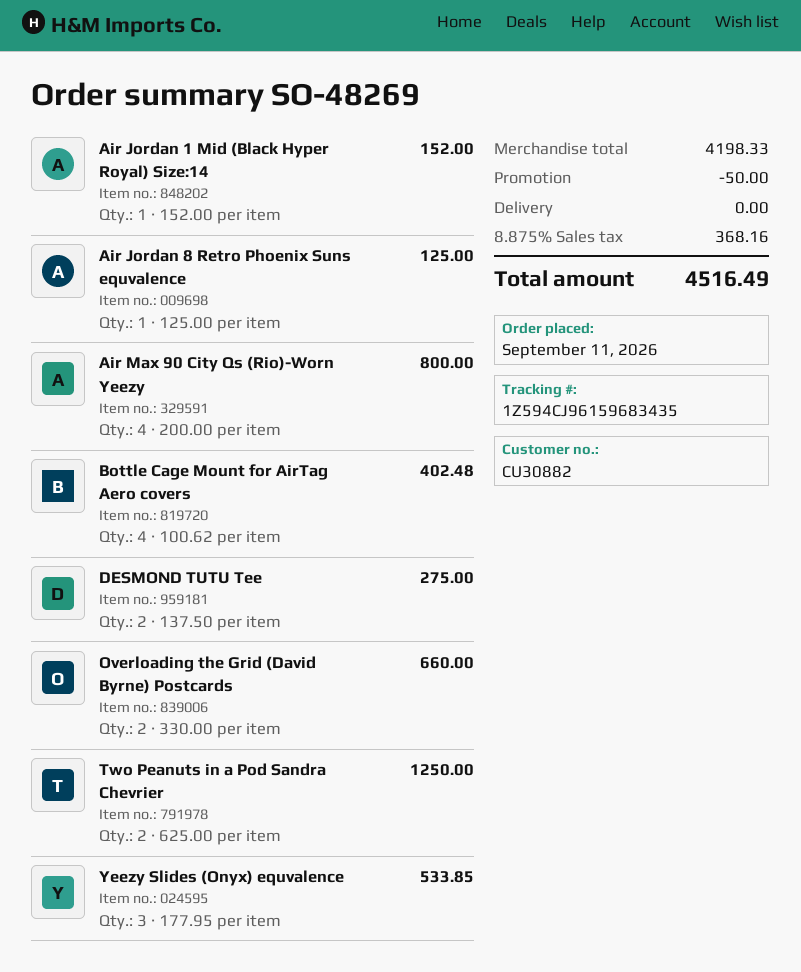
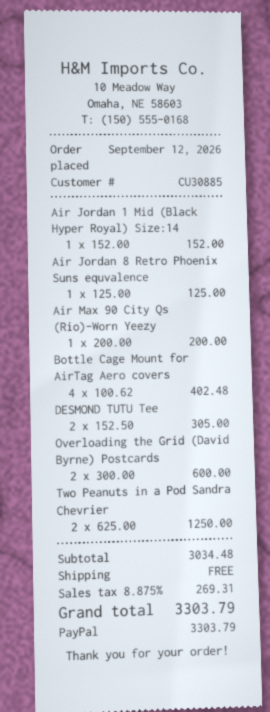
order date: 2026-09-11 -> 2026-09-12
customer number: CU30882 -> CU30885
Air Max 90 City Qs (Rio)-Worn Yeezy: 4 x 200.00 = 800.00 -> 1 x 200.00 = 200.00
DESMOND TUTU Tee: 2 x 137.50 = 275.00 -> 2 x 152.50 = 305.00
Overloading the Grid (David Byrne) Postcards: 2 x 330.00 = 660.00 -> 2 x 300.00 = 600.00
Yeezy Slides (Onyx) equvalence: 3 x 177.95 = 533.85 -> none
subtotal: 4198.33 -> 3034.48
discount: 50.00 -> none
tax: 8.875% = 368.16 -> 8.875% = 269.31
total: 4516.49 -> 3303.79

